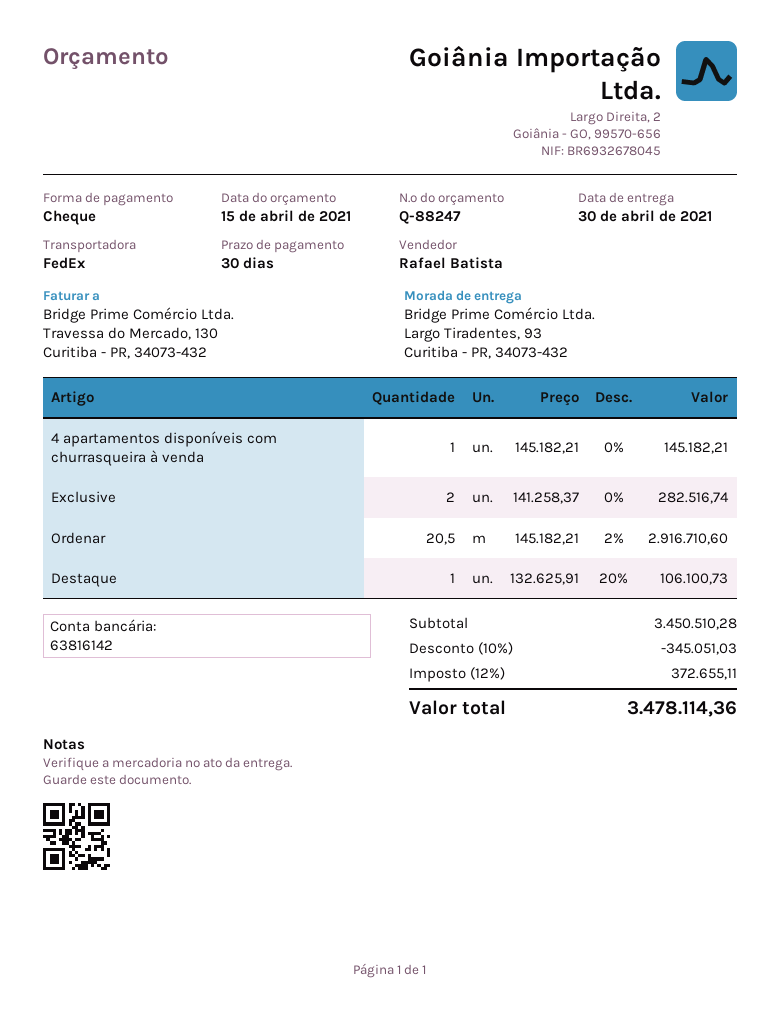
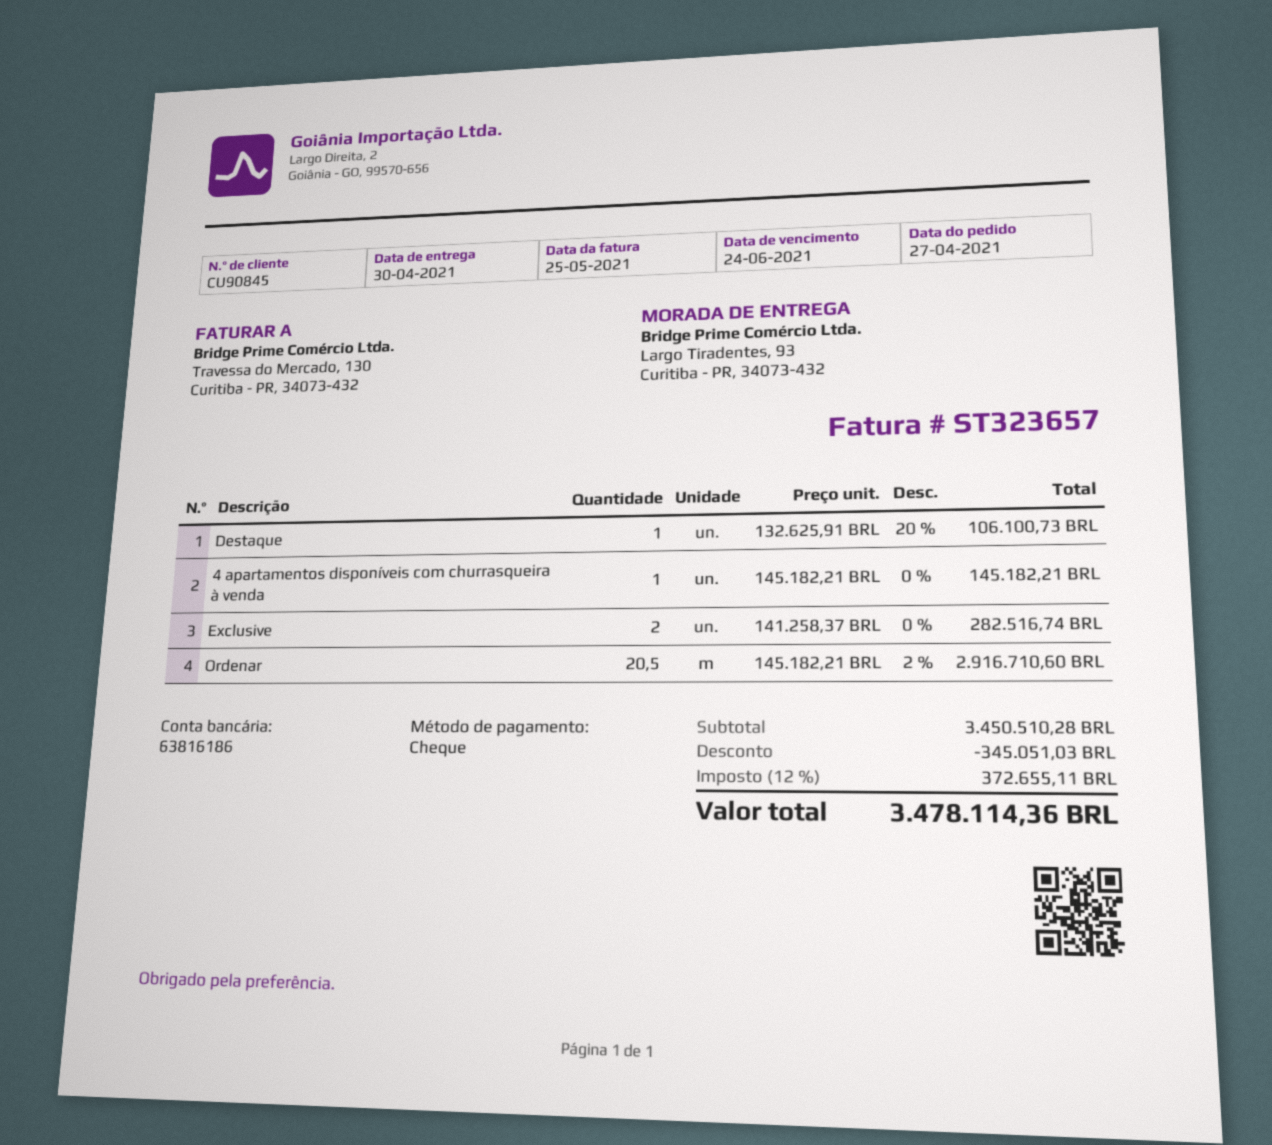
bank account: 63816142 -> 63816186

